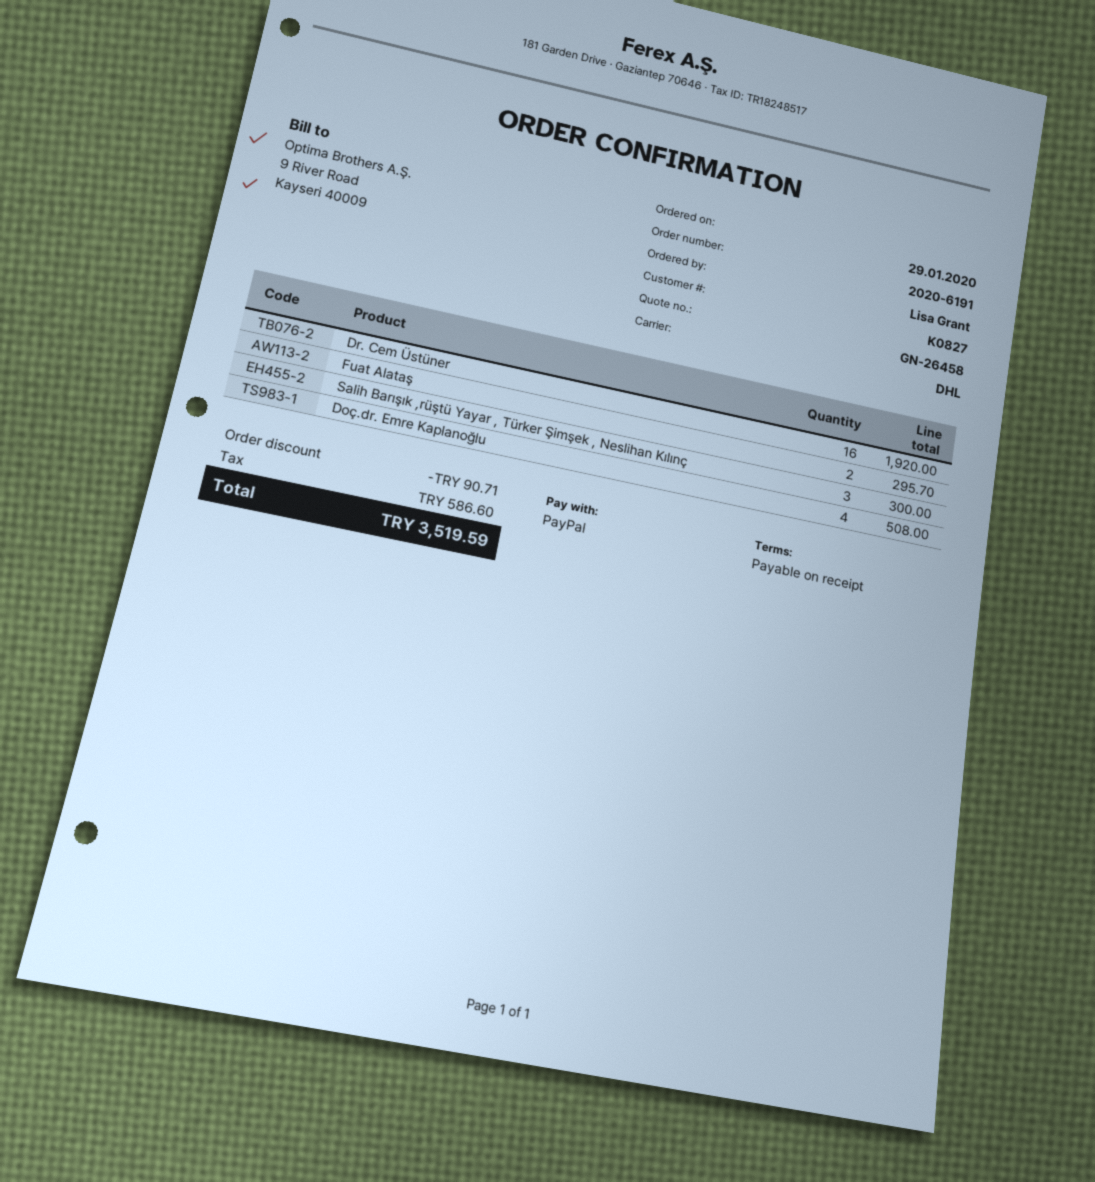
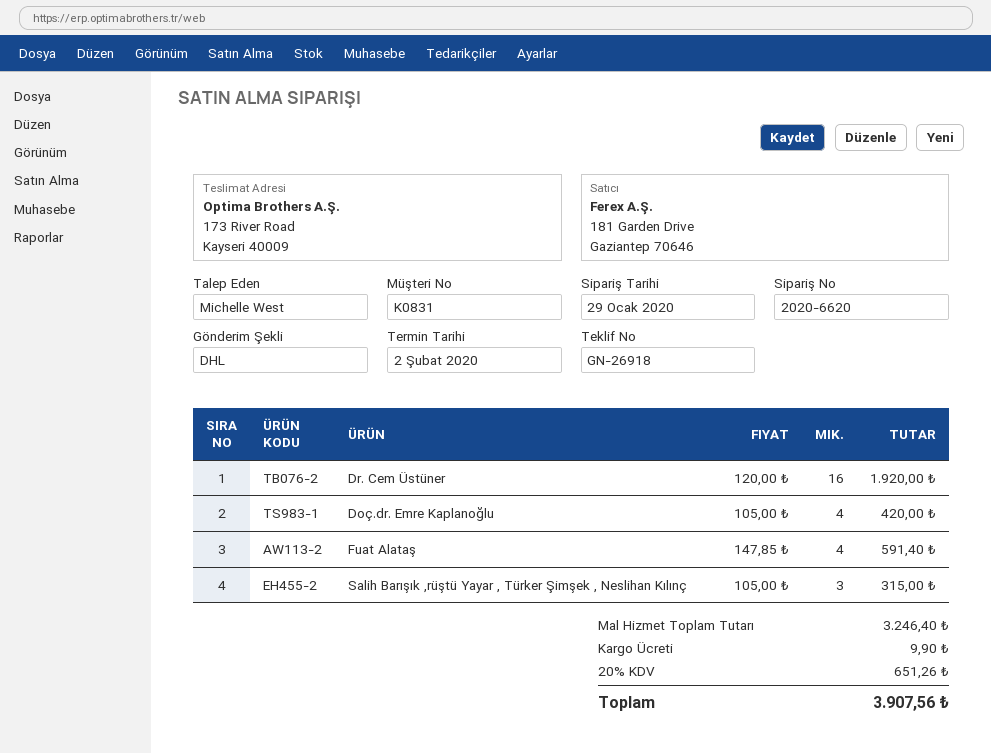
quote number: GN-26458 -> GN-26918
order number: 2020-6191 -> 2020-6620
customer number: K0827 -> K0831
ordered by: Lisa Grant -> Michelle West
Fuat Alataş: 2 for 295.70 -> 4 for 591.40
Salih Barışık ,rüştü Yayar , Türker Şimşek , Neslihan Kılınç: 3 for 300.00 -> 3 for 315.00
Doç.dr. Emre Kaplanoğlu: 4 for 508.00 -> 4 for 420.00
discount: 90.71 -> none
shipping: none -> 9.90
tax: 586.60 -> 651.26
total: 3519.59 -> 3907.56

